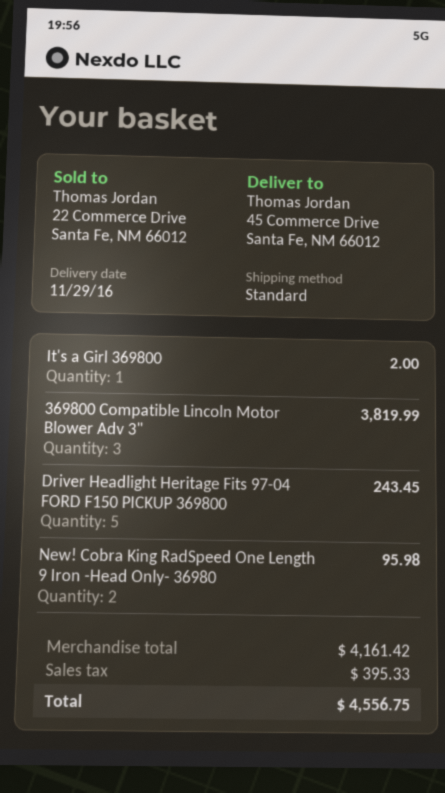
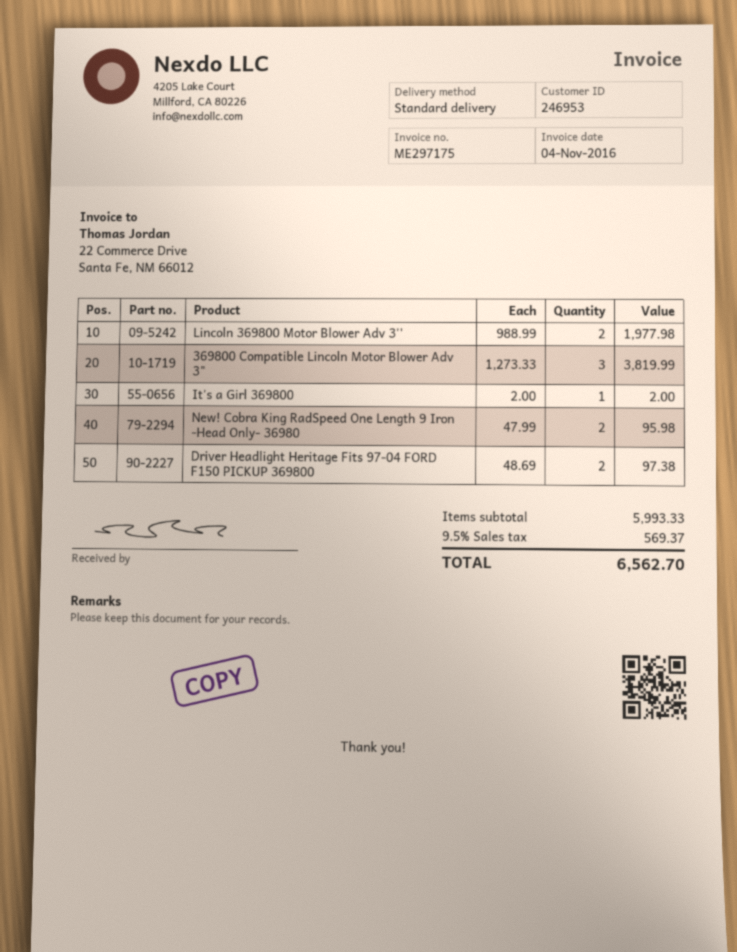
Driver Headlight Heritage Fits 97-04 FORD F150 PICKUP 369800: 5 for 243.45 -> 2 for 97.38
Lincoln 369800 Motor Blower Adv 3'': none -> 2 for 1977.98
subtotal: 4161.42 -> 5993.33
tax: 395.33 -> 569.37
total: 4556.75 -> 6562.70

